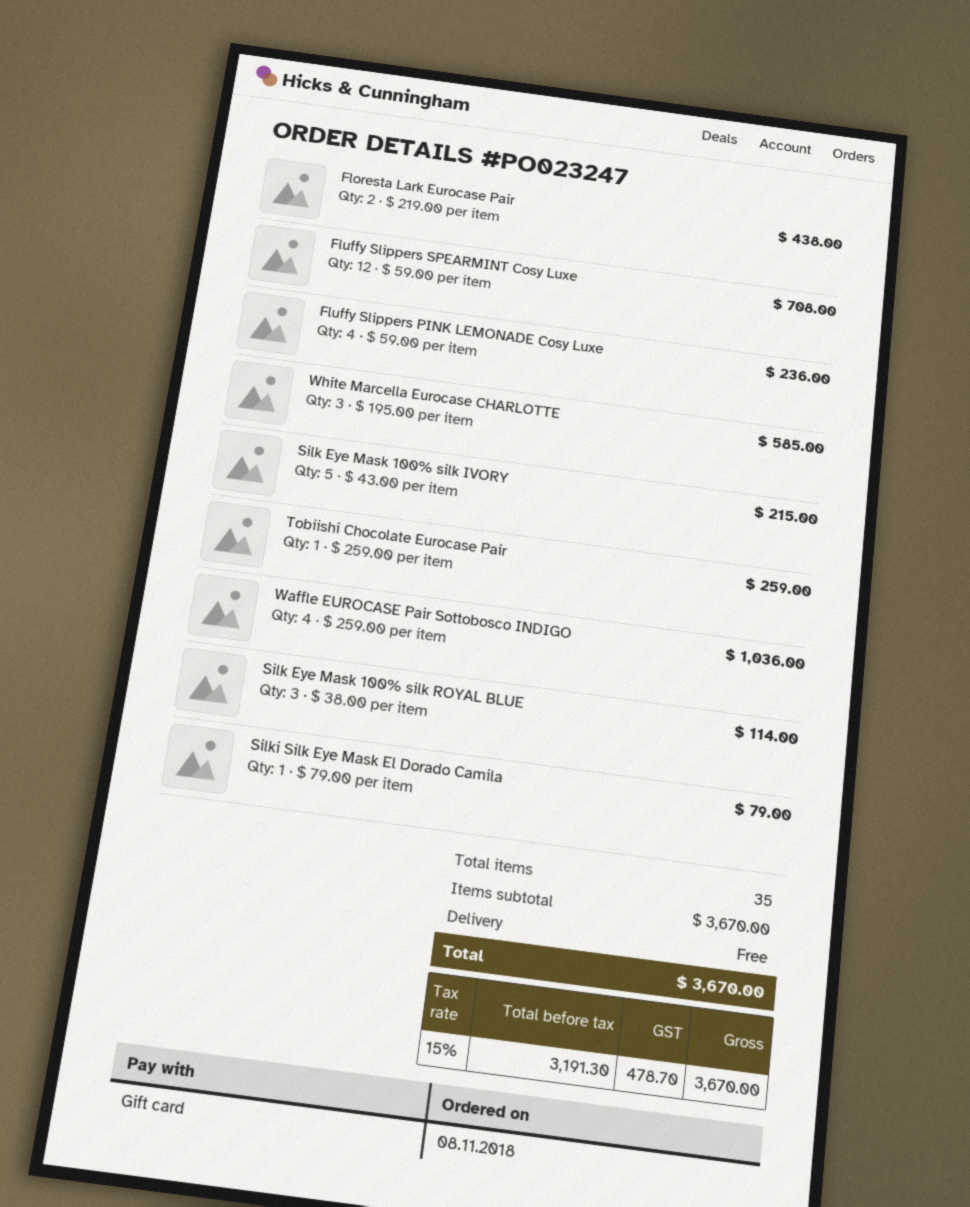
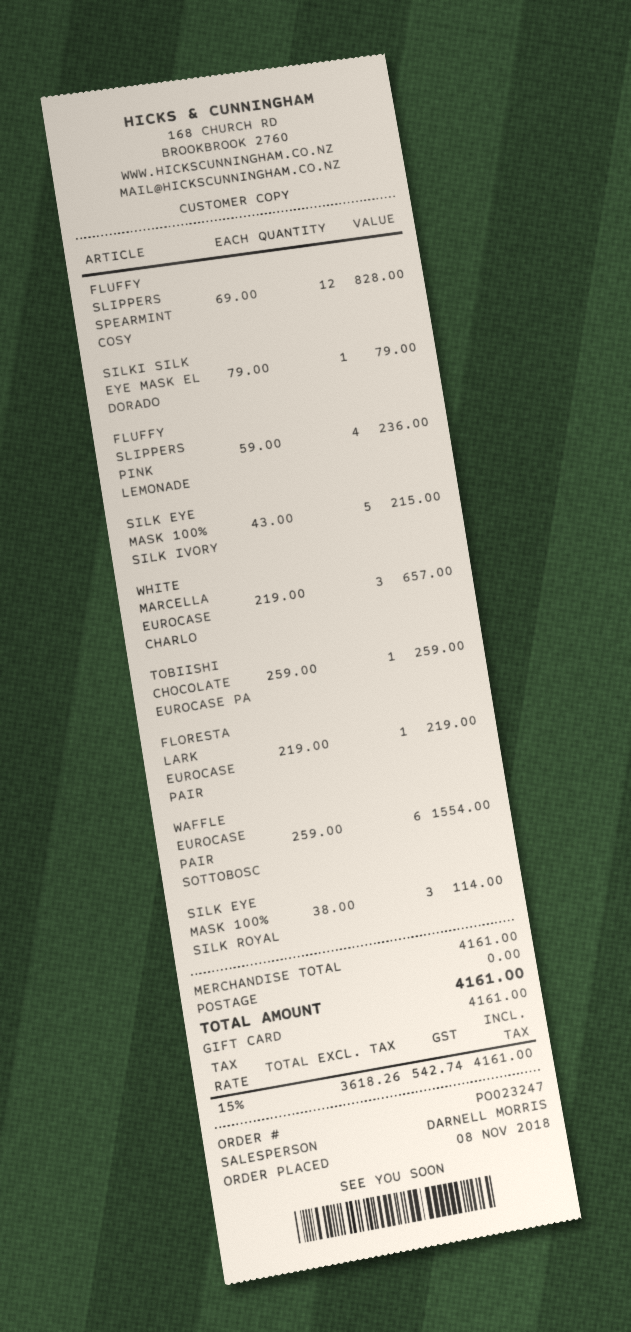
Floresta Lark Eurocase Pair: 2 x 219.00 = 438.00 -> 1 x 219.00 = 219.00
Fluffy Slippers SPEARMINT Cosy Luxe: 12 x 59.00 = 708.00 -> 12 x 69.00 = 828.00
White Marcella Eurocase CHARLOTTE: 3 x 195.00 = 585.00 -> 3 x 219.00 = 657.00
Waffle EUROCASE Pair Sottobosco INDIGO: 4 x 259.00 = 1036.00 -> 6 x 259.00 = 1554.00
subtotal: 3670.00 -> 4161.00
net: 3191.30 -> 3618.26
tax: 15% = 478.70 -> 15% = 542.74
total: 3670.00 -> 4161.00

